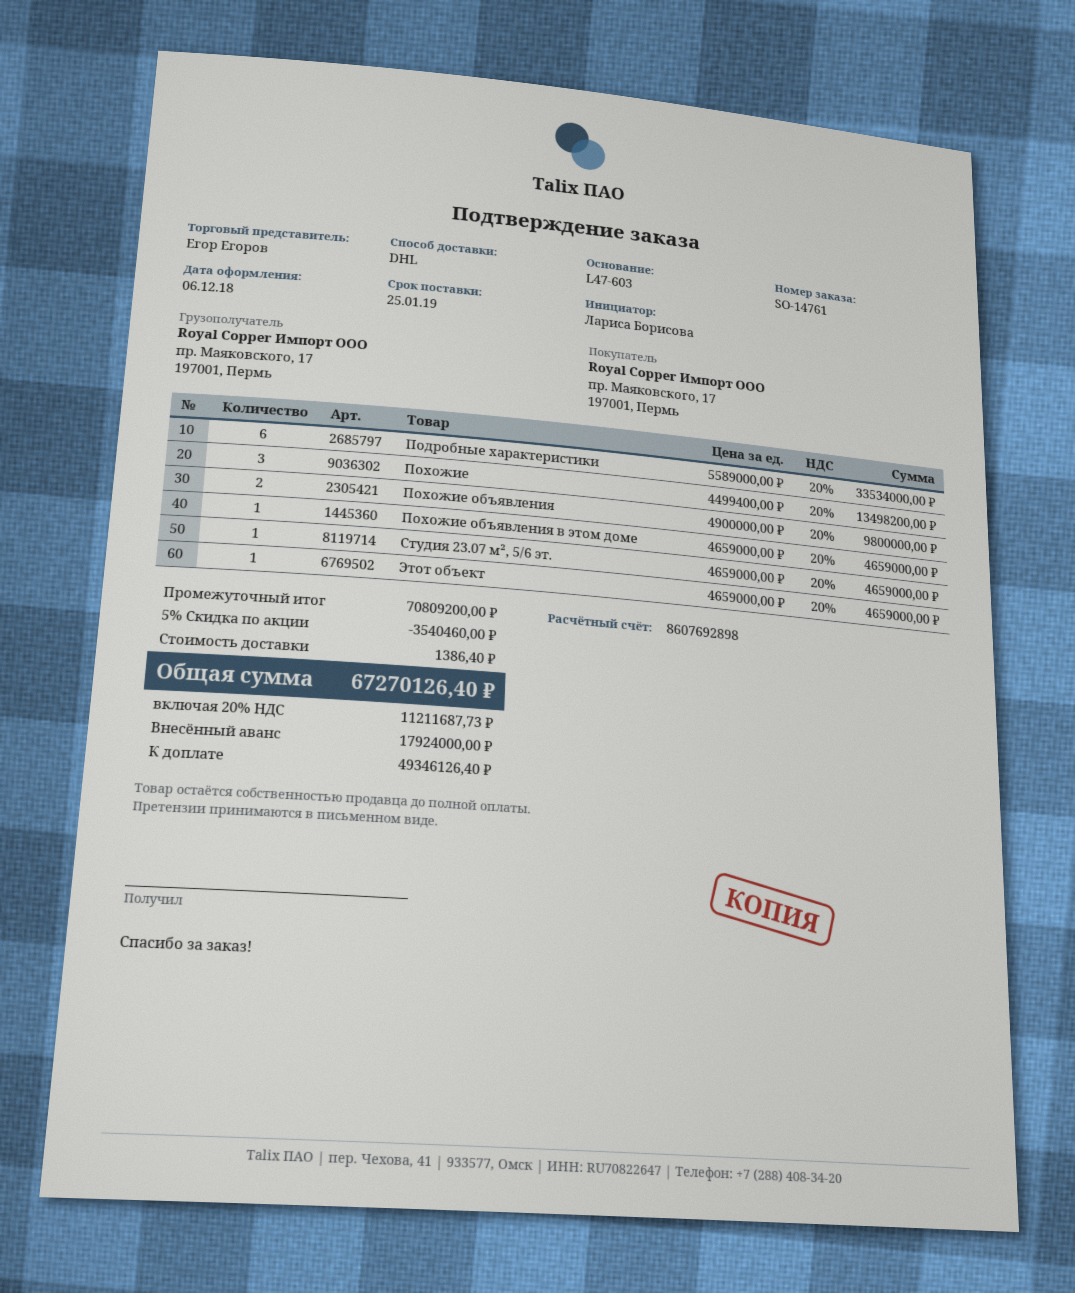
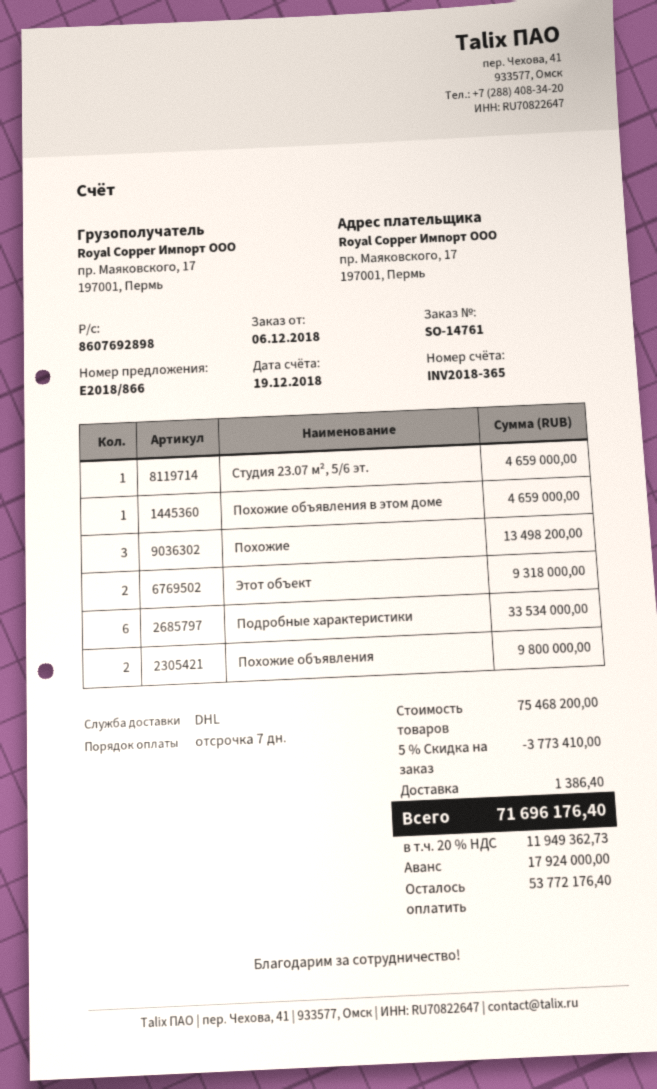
Этот объект: 1 for 4659000.00 -> 2 for 9318000.00
subtotal: 70809200.00 -> 75468200.00
discount: 5% = 3540460.00 -> 5% = 3773410.00
tax: 20% = 11211687.73 -> 20% = 11949362.73
total: 67270126.40 -> 71696176.40
balance: 49346126.40 -> 53772176.40

